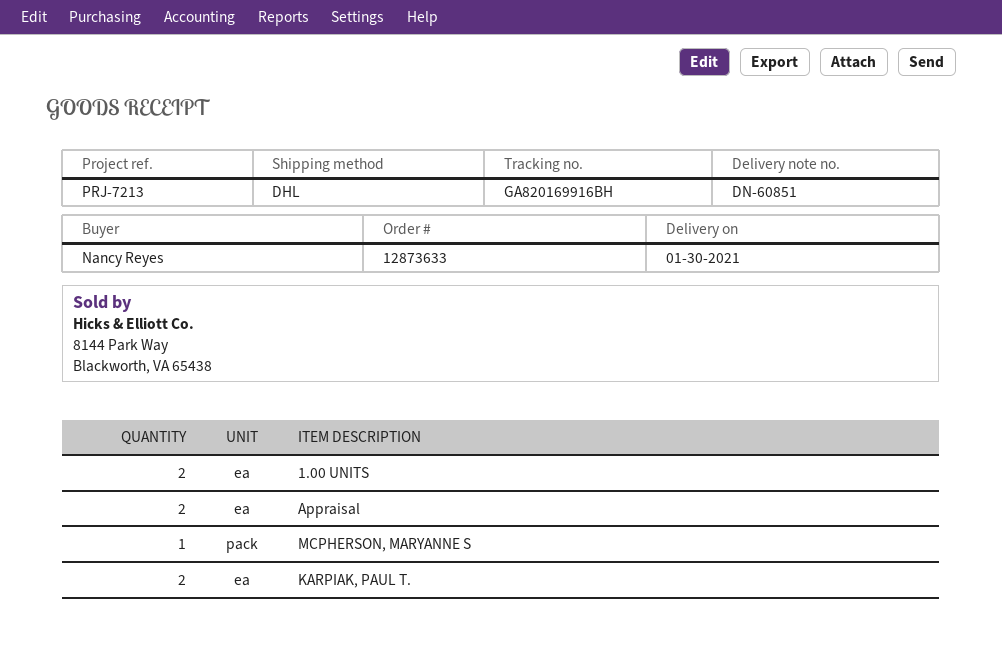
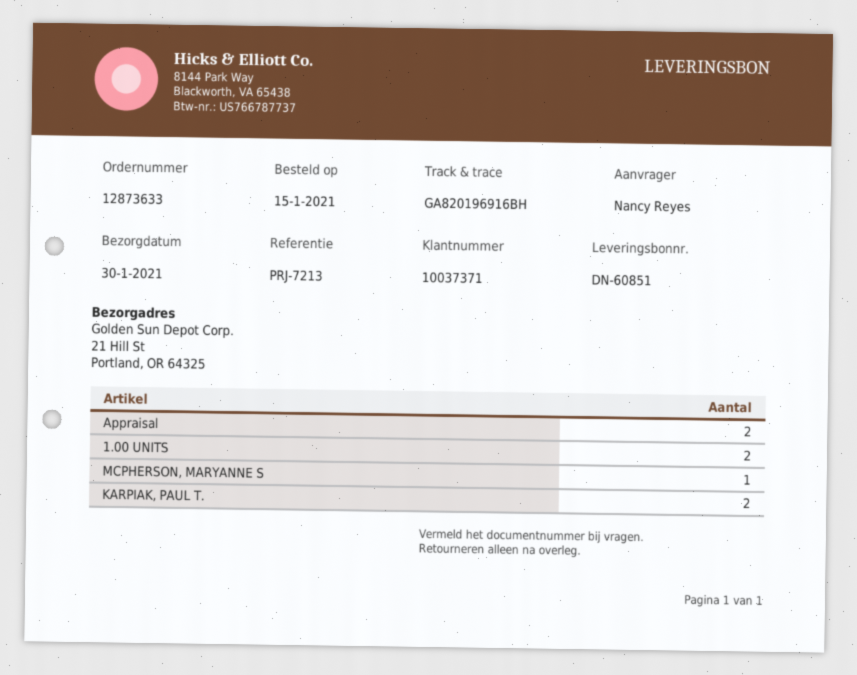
tracking number: GA820169916BH -> GA820196916BH

